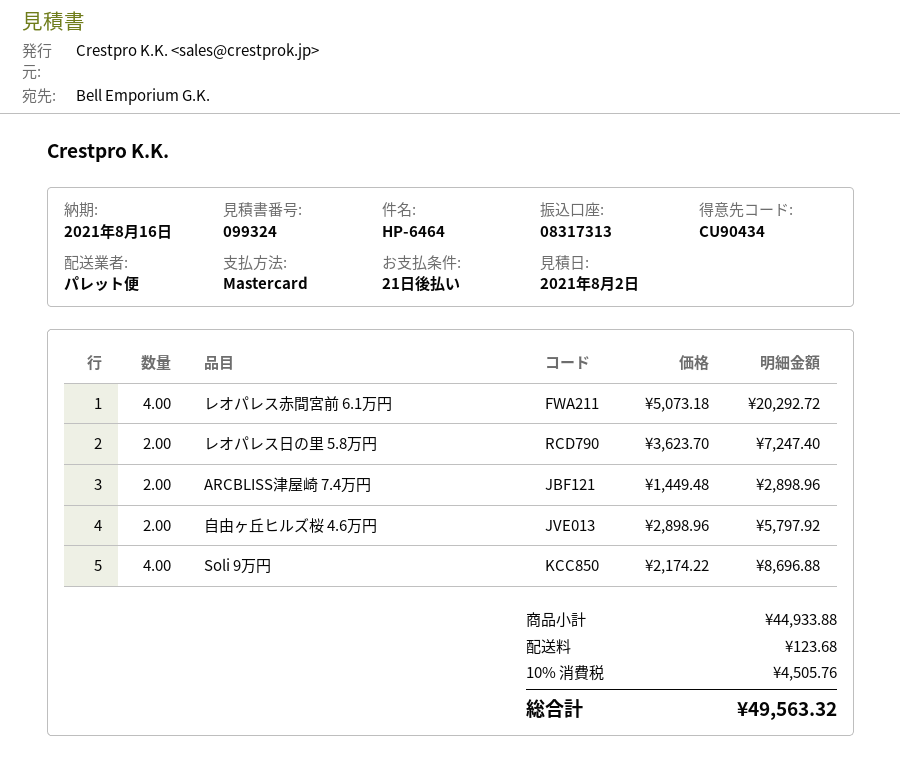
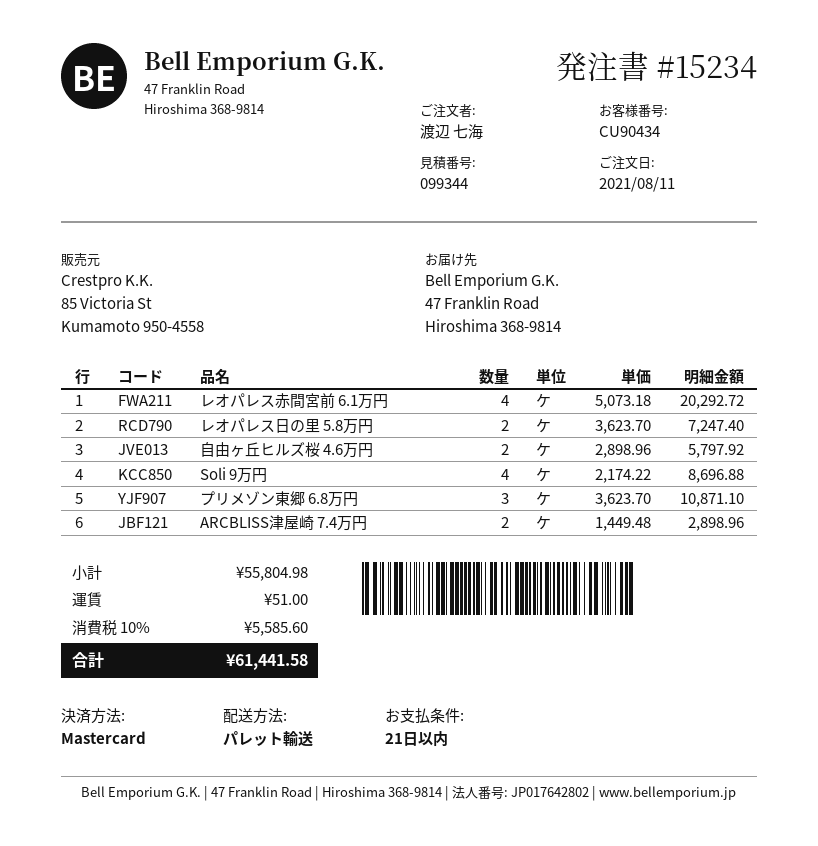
quote number: 099324 -> 099344
プリメゾン東郷 6.8万円: none -> 3 x 3623.70 = 10871.10
subtotal: 44933.88 -> 55804.98
shipping: 123.68 -> 51.00
tax: 10% = 4505.76 -> 10% = 5585.60
total: 49563.32 -> 61441.58

